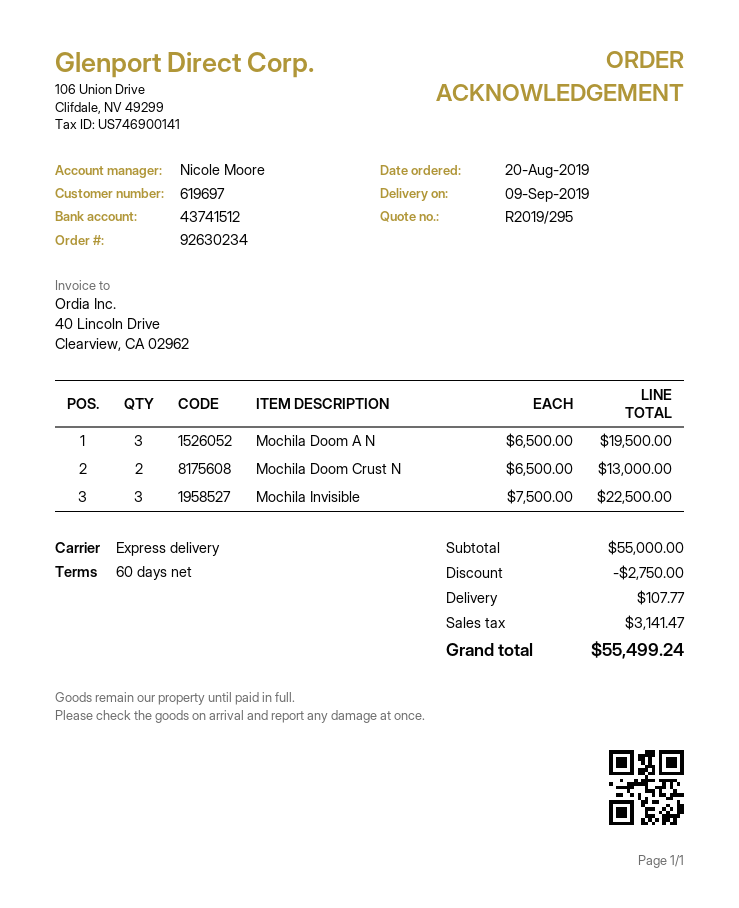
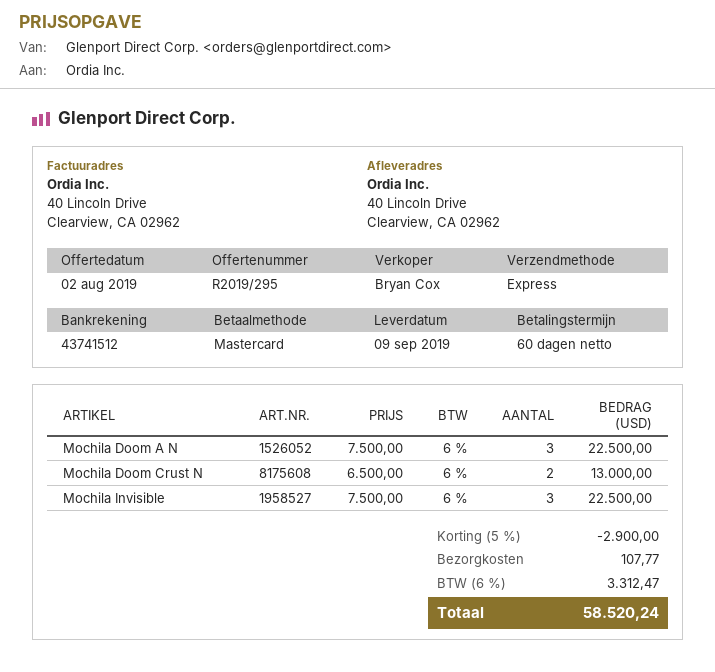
sales rep: Nicole Moore -> Bryan Cox
Mochila Doom A N: 3 x 6500.00 = 19500.00 -> 3 x 7500.00 = 22500.00
discount: 2750.00 -> 2900.00
tax: 3141.47 -> 3312.47
total: 55499.24 -> 58520.24

